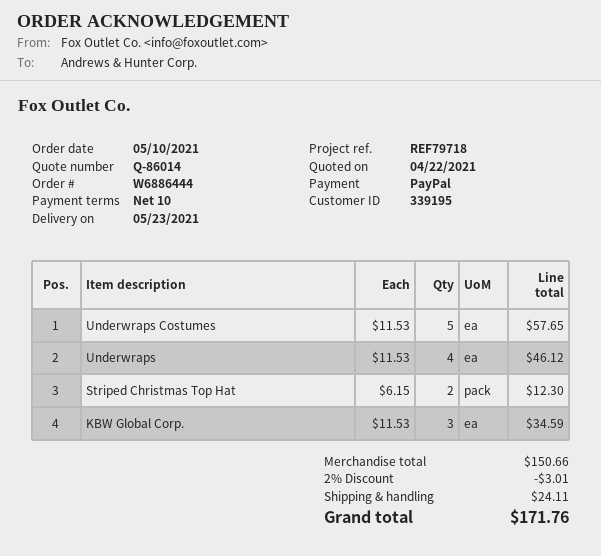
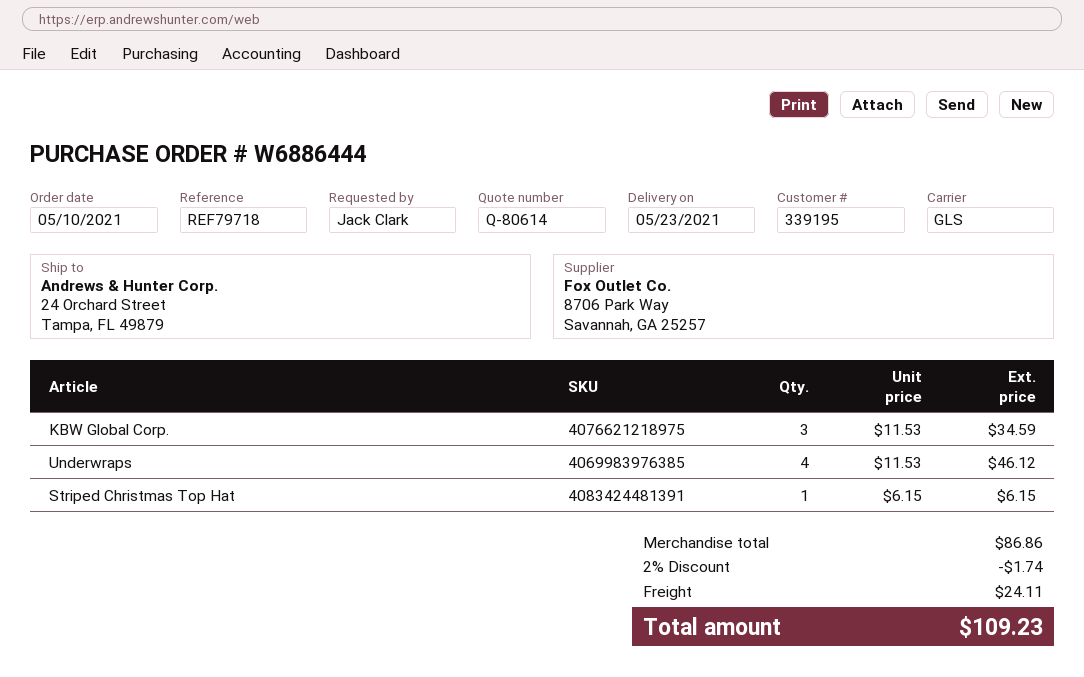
quote number: Q-86014 -> Q-80614
Underwraps Costumes: 5 x 11.53 = 57.65 -> none
Striped Christmas Top Hat: 2 x 6.15 = 12.30 -> 1 x 6.15 = 6.15
subtotal: 150.66 -> 86.86
discount: 2% = 3.01 -> 2% = 1.74
total: 171.76 -> 109.23

